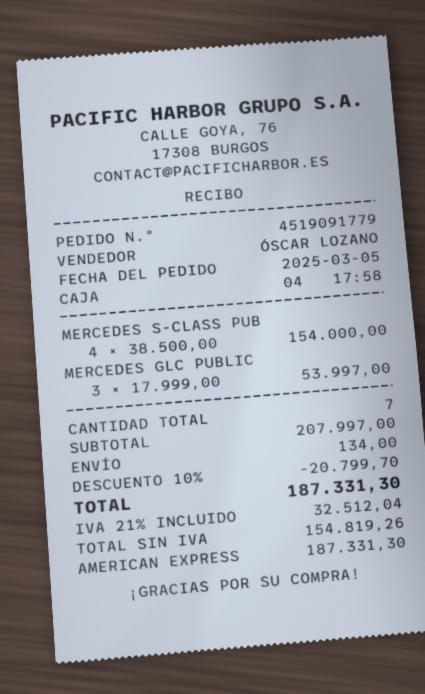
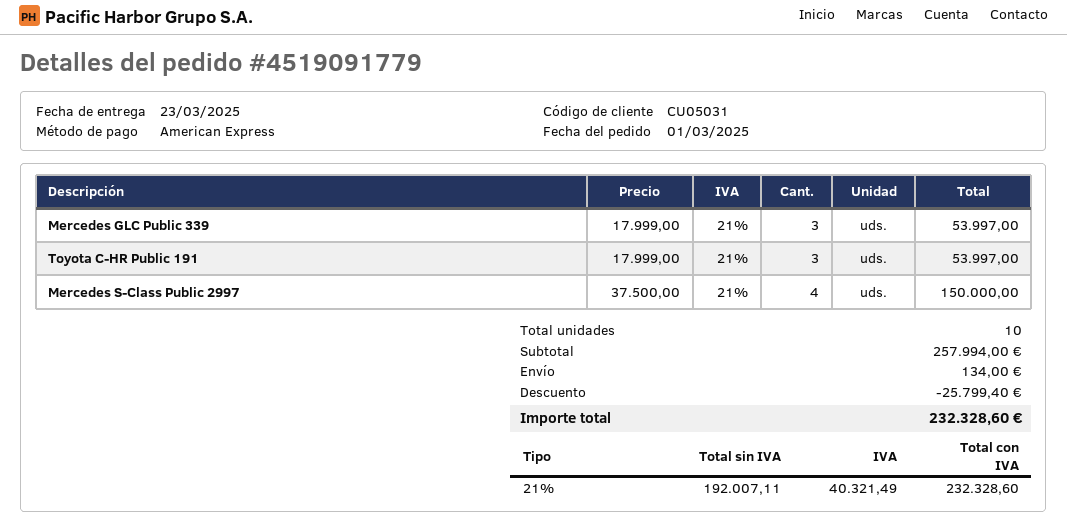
order date: 2025-03-05 -> 2025-03-01
MERCEDES S-CLASS PUB: 4 x 38500.00 = 154000.00 -> 4 x 37500.00 = 150000.00
Toyota C-HR Public 191: none -> 3 x 17999.00 = 53997.00
total quantity: 7 -> 10
subtotal: 207997.00 -> 257994.00
discount: 20799.70 -> 25799.40
net: 154819.26 -> 192007.11
tax: 21% = 32512.04 -> 21% = 40321.49
total: 187331.30 -> 232328.60

